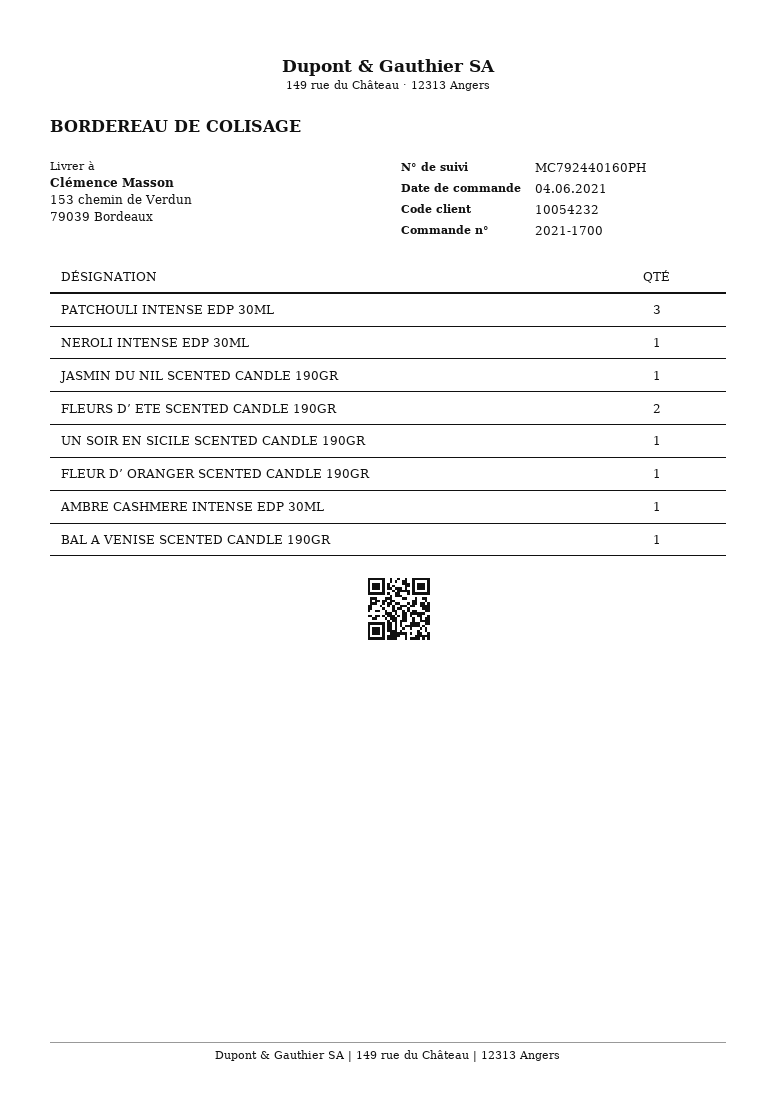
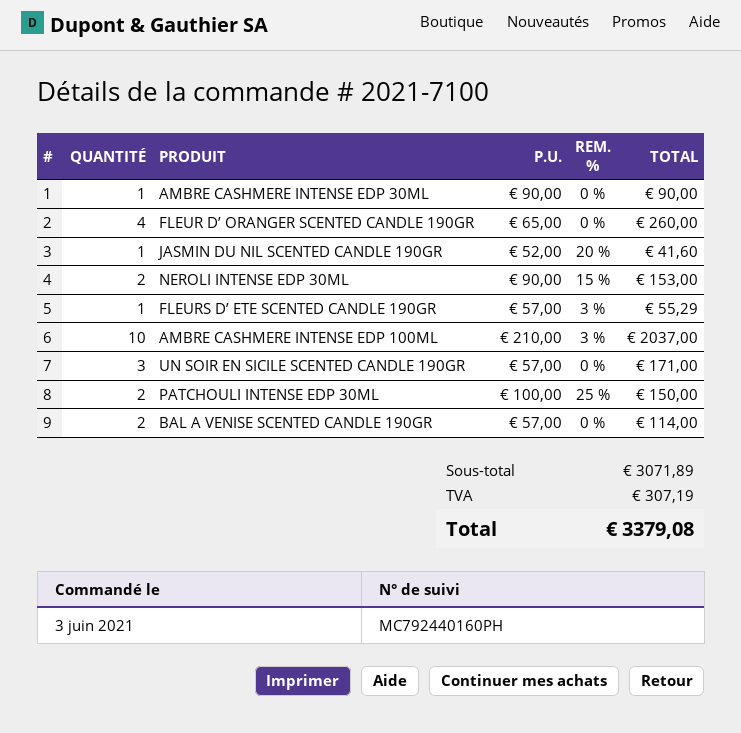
order number: 2021-1700 -> 2021-7100
order date: 2021-06-04 -> 2021-06-03
PATCHOULI INTENSE EDP 30ML: 3 -> 2
NEROLI INTENSE EDP 30ML: 1 -> 2
FLEURS D’ ETE SCENTED CANDLE 190GR: 2 -> 1
UN SOIR EN SICILE SCENTED CANDLE 190GR: 1 -> 3
FLEUR D’ ORANGER SCENTED CANDLE 190GR: 1 -> 4
BAL A VENISE SCENTED CANDLE 190GR: 1 -> 2
AMBRE CASHMERE INTENSE EDP 100ML: none -> 10

